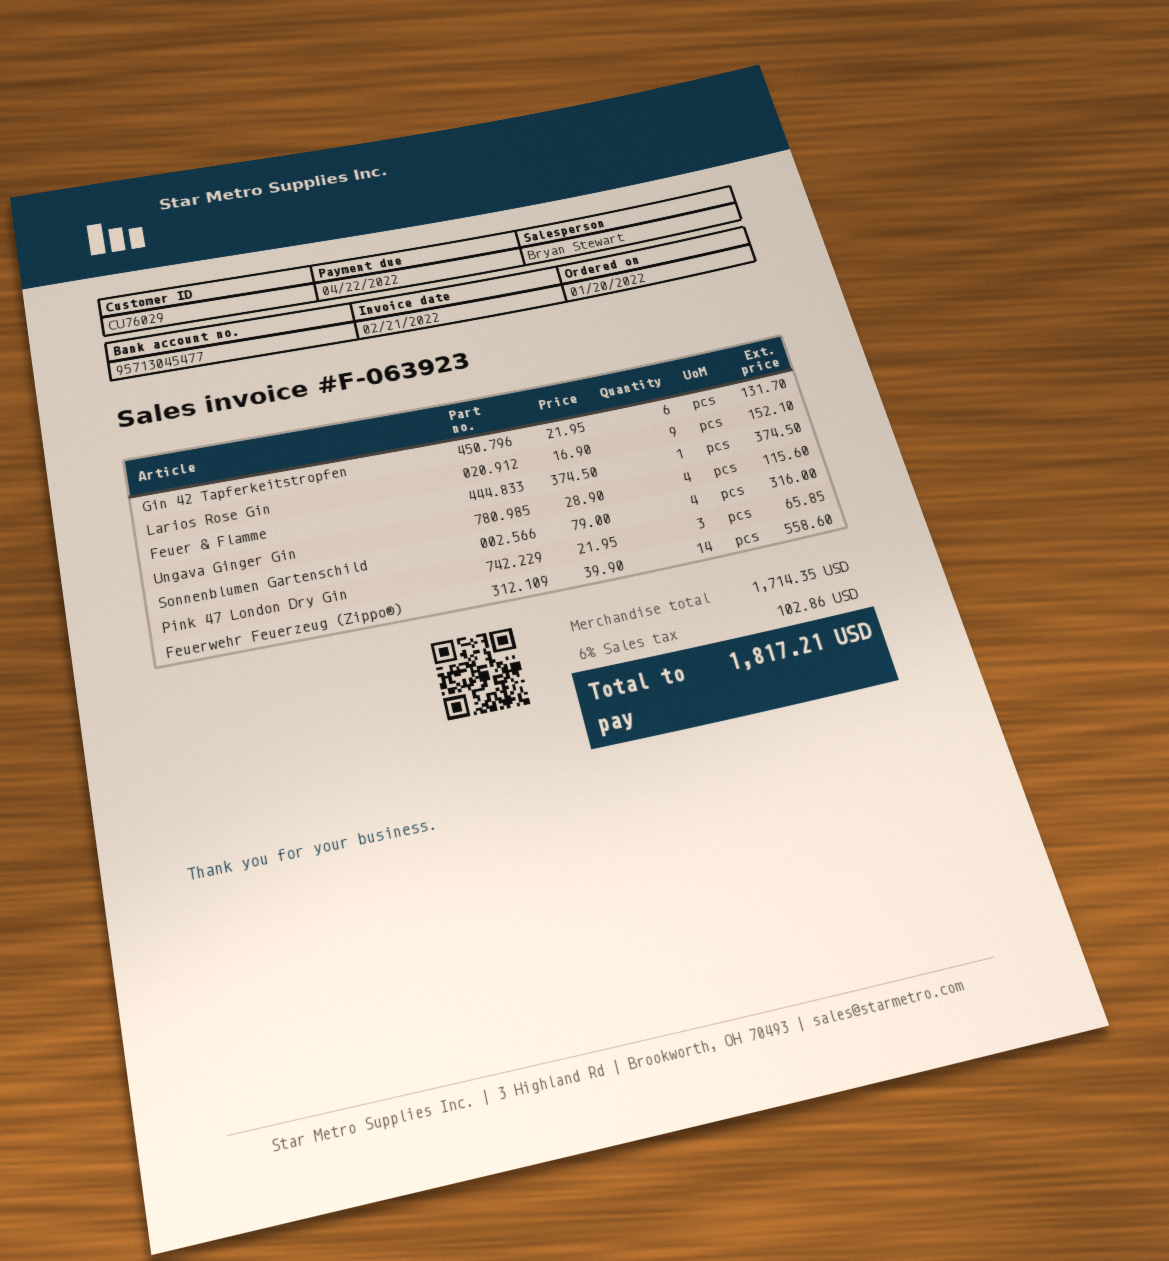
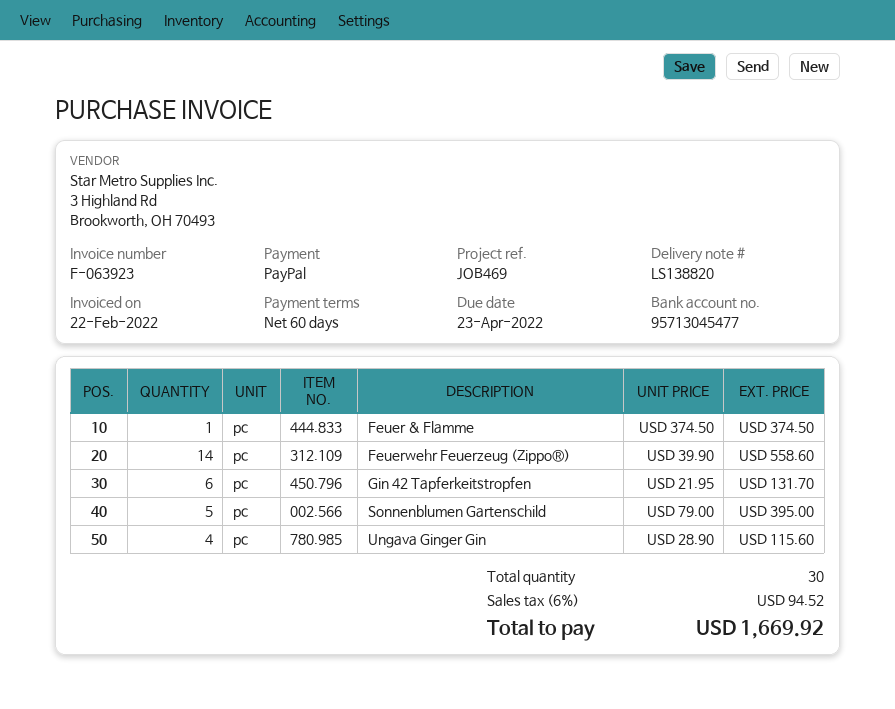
invoice date: 2022-02-21 -> 2022-02-22
due date: 2022-04-22 -> 2022-04-23
Larios Rose Gin: 9 x 16.90 = 152.10 -> none
Sonnenblumen Gartenschild: 4 x 79.00 = 316.00 -> 5 x 79.00 = 395.00
Pink 47 London Dry Gin: 3 x 21.95 = 65.85 -> none
tax: 6% = 102.86 -> 6% = 94.52
total: 1817.21 -> 1669.92

